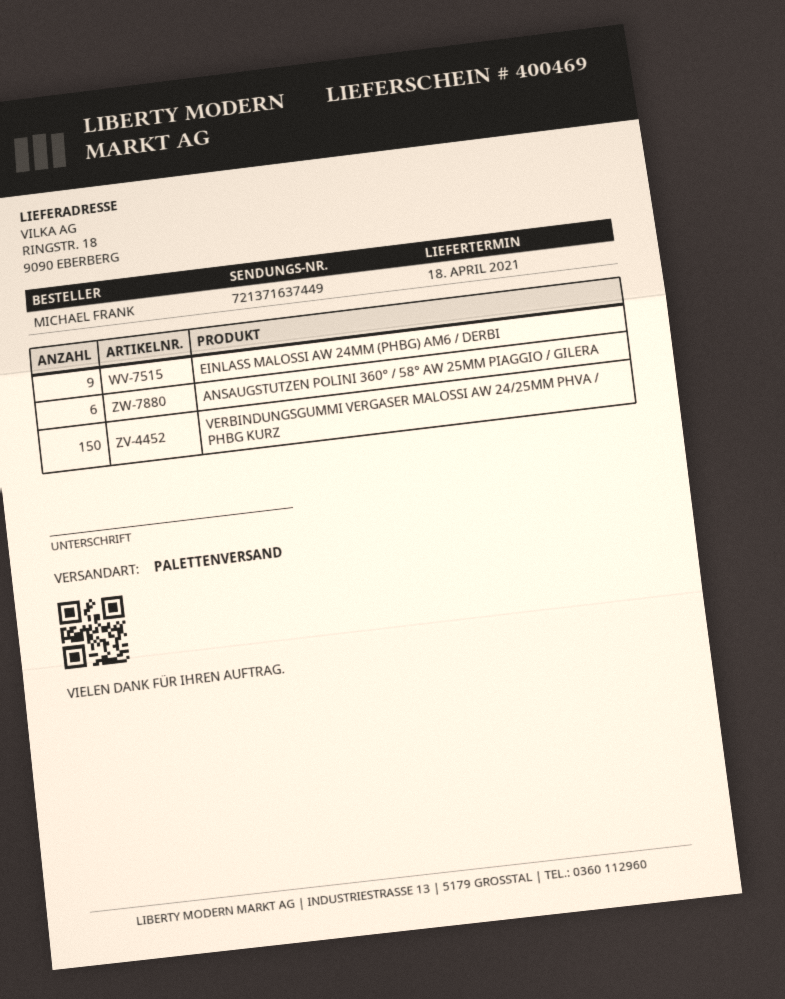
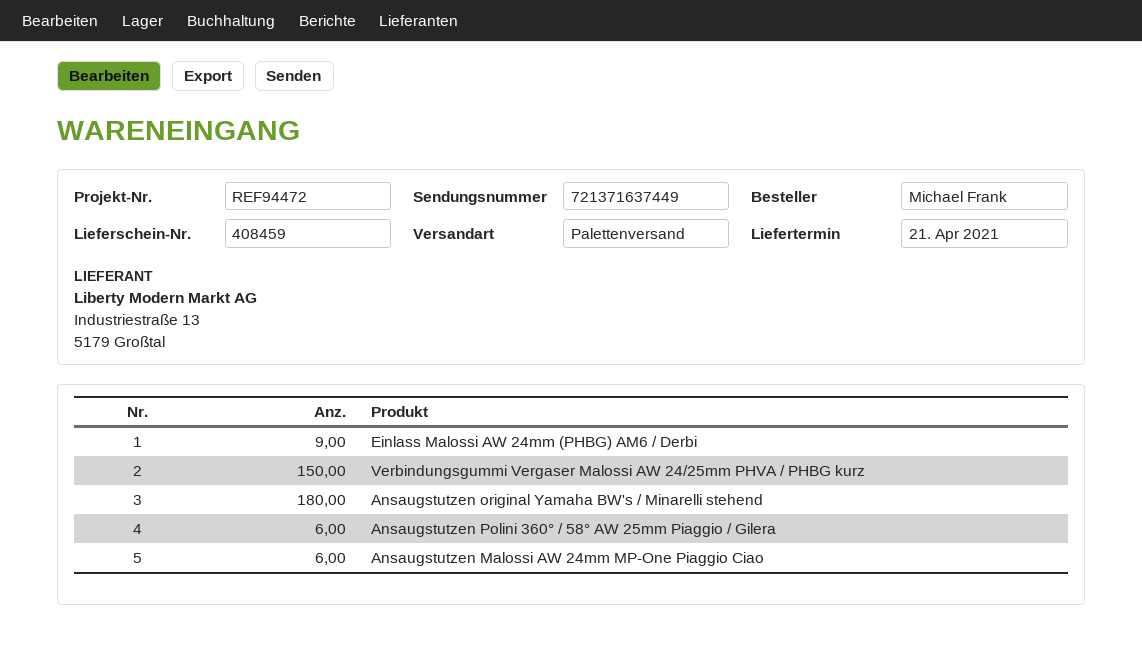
delivery note number: 400469 -> 408459
delivery date: 2021-04-18 -> 2021-04-21
Ansaugstutzen original Yamaha BW's / Minarelli stehend: none -> 180
Ansaugstutzen Malossi AW 24mm MP-One Piaggio Ciao: none -> 6

